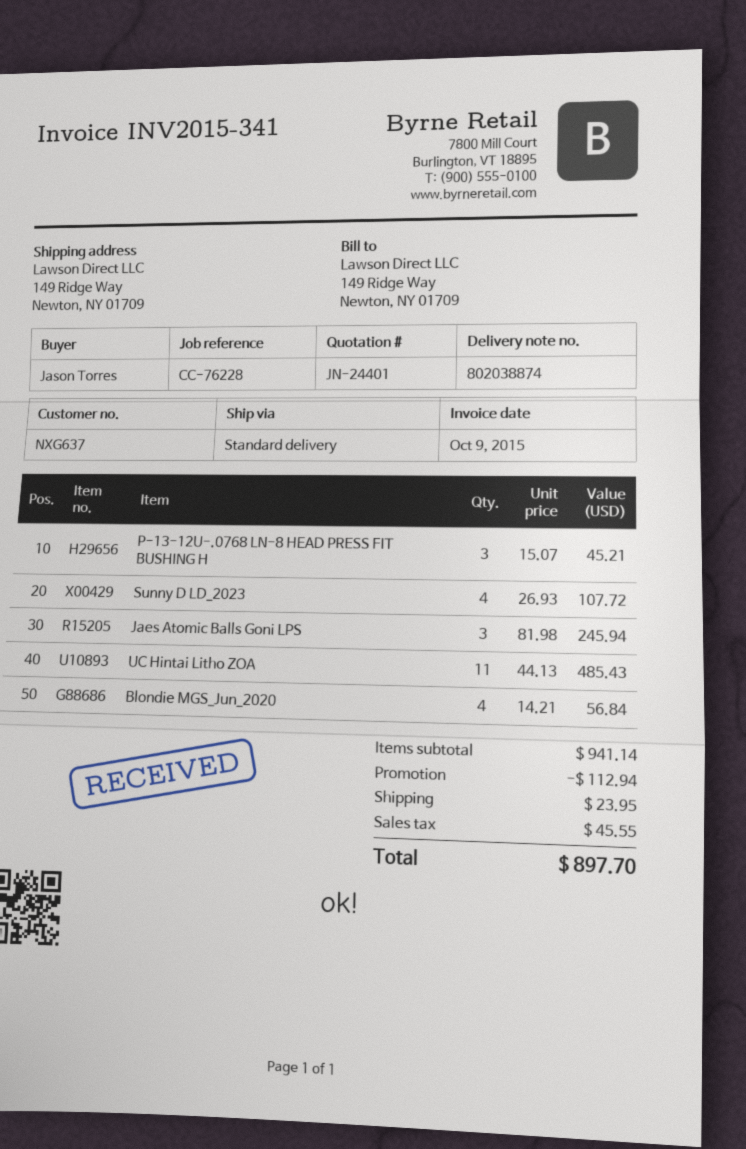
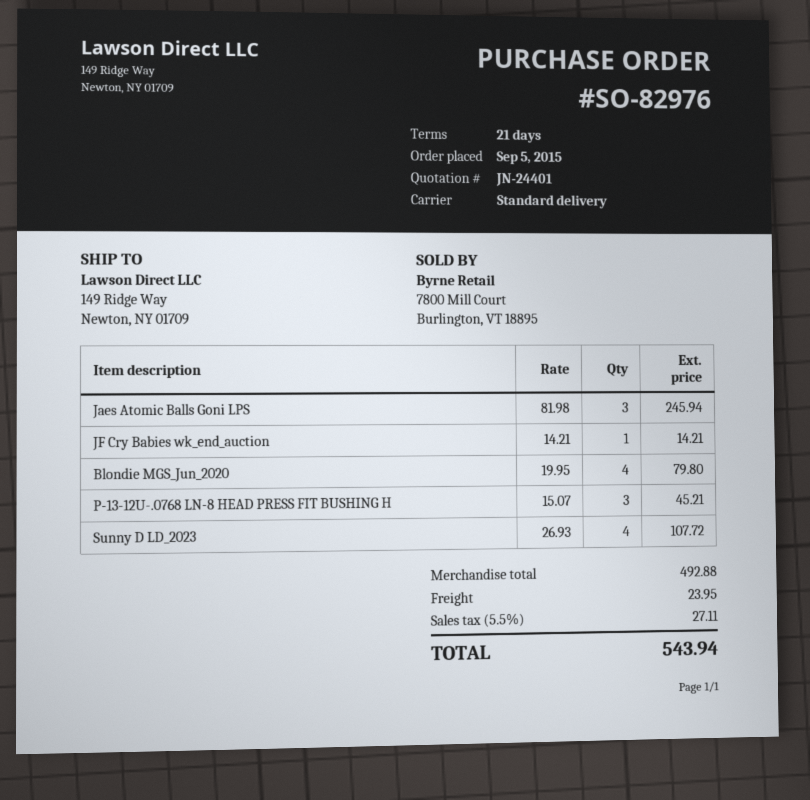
UC Hintai Litho ZOA: 11 x 44.13 = 485.43 -> none
Blondie MGS_Jun_2020: 4 x 14.21 = 56.84 -> 4 x 19.95 = 79.80
JF Cry Babies wk_end_auction: none -> 1 x 14.21 = 14.21
subtotal: 941.14 -> 492.88
discount: 112.94 -> none
tax: 45.55 -> 27.11
total: 897.70 -> 543.94

